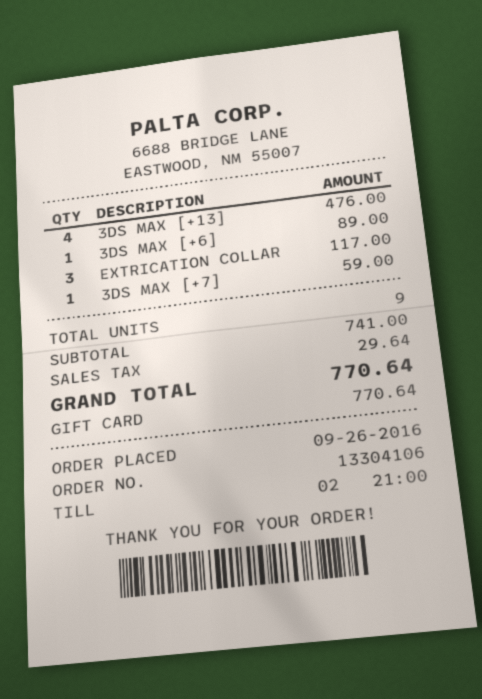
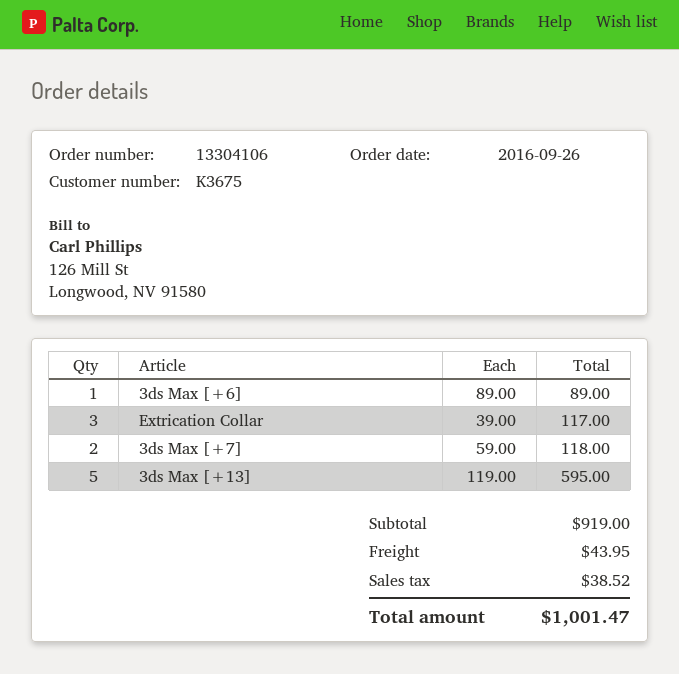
3DS MAX [+13]: 4 for 476.00 -> 5 for 595.00
3DS MAX [+7]: 1 for 59.00 -> 2 for 118.00
subtotal: 741.00 -> 919.00
shipping: none -> 43.95
tax: 29.64 -> 38.52
total: 770.64 -> 1001.47

